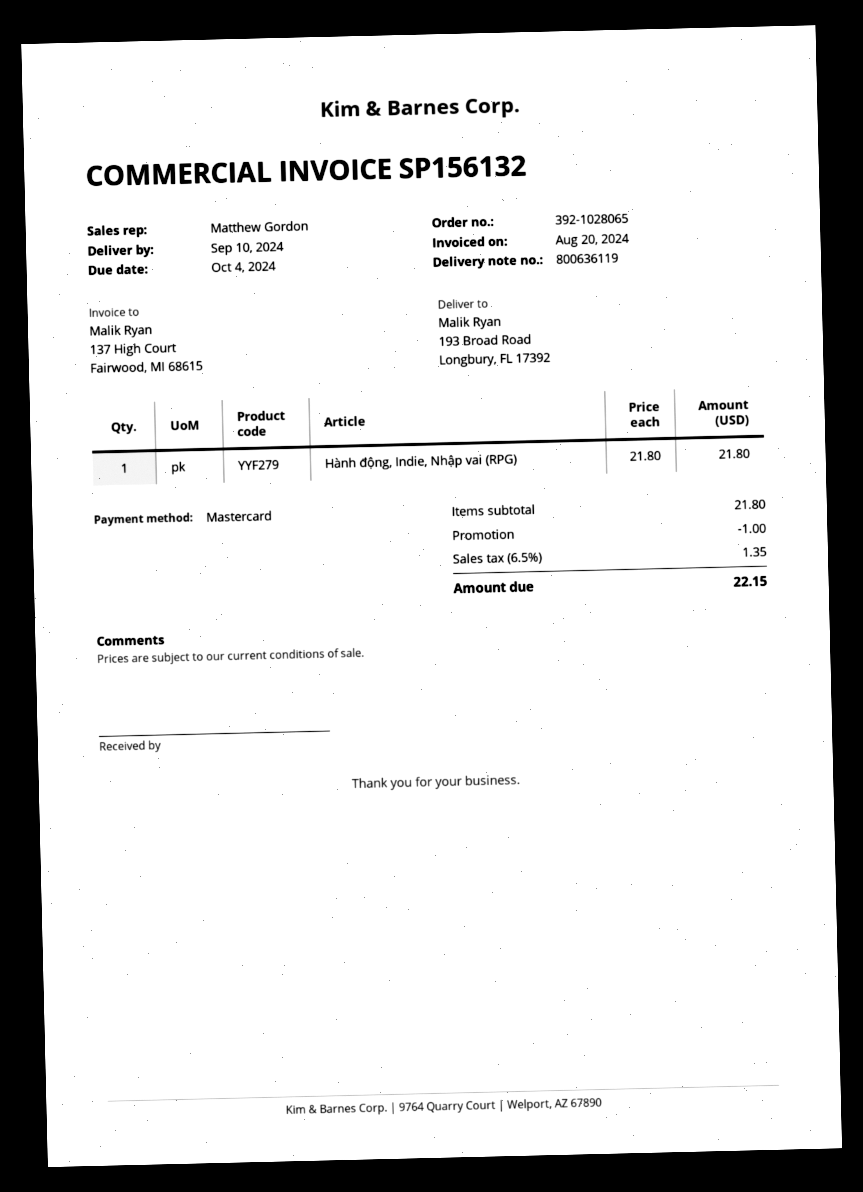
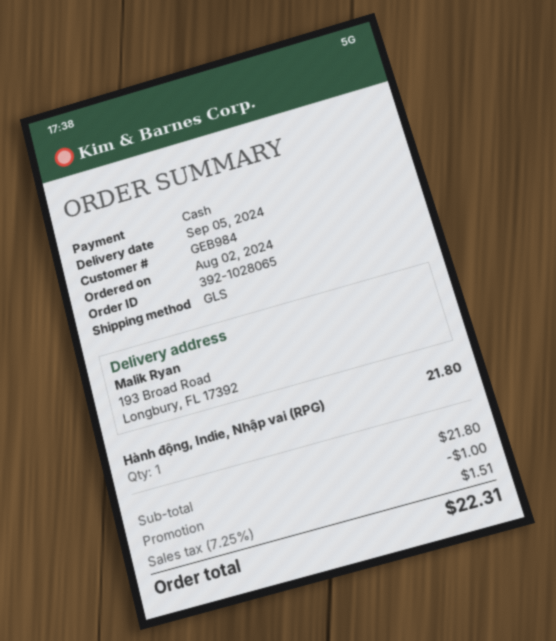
delivery date: 2024-09-10 -> 2024-09-05
payment method: Mastercard -> cash
tax: 6.5% = 1.35 -> 7.25% = 1.51
total: 22.15 -> 22.31

